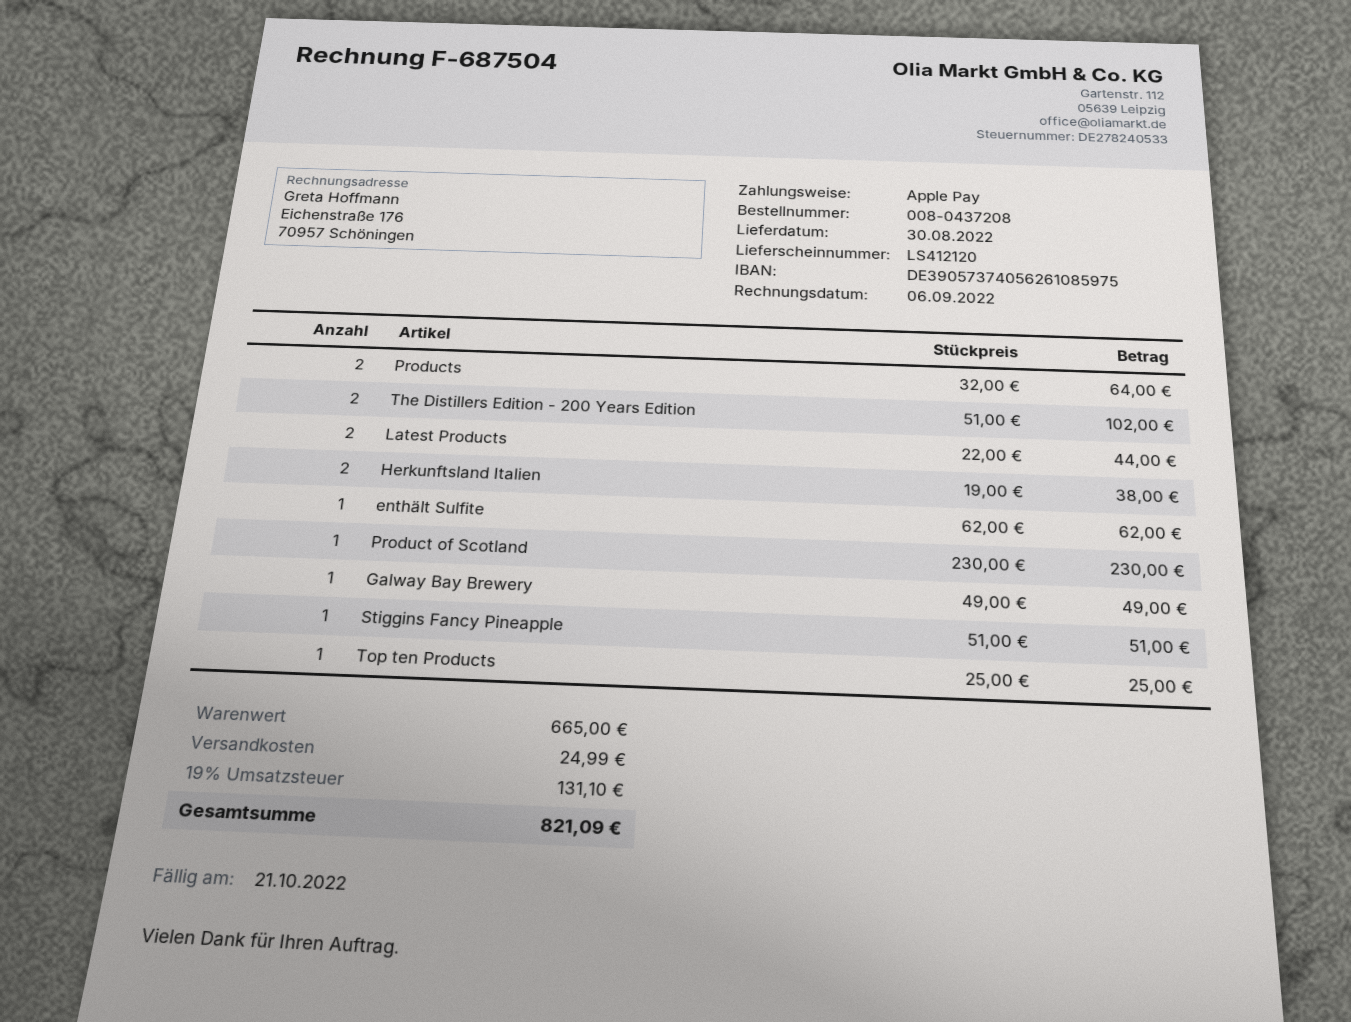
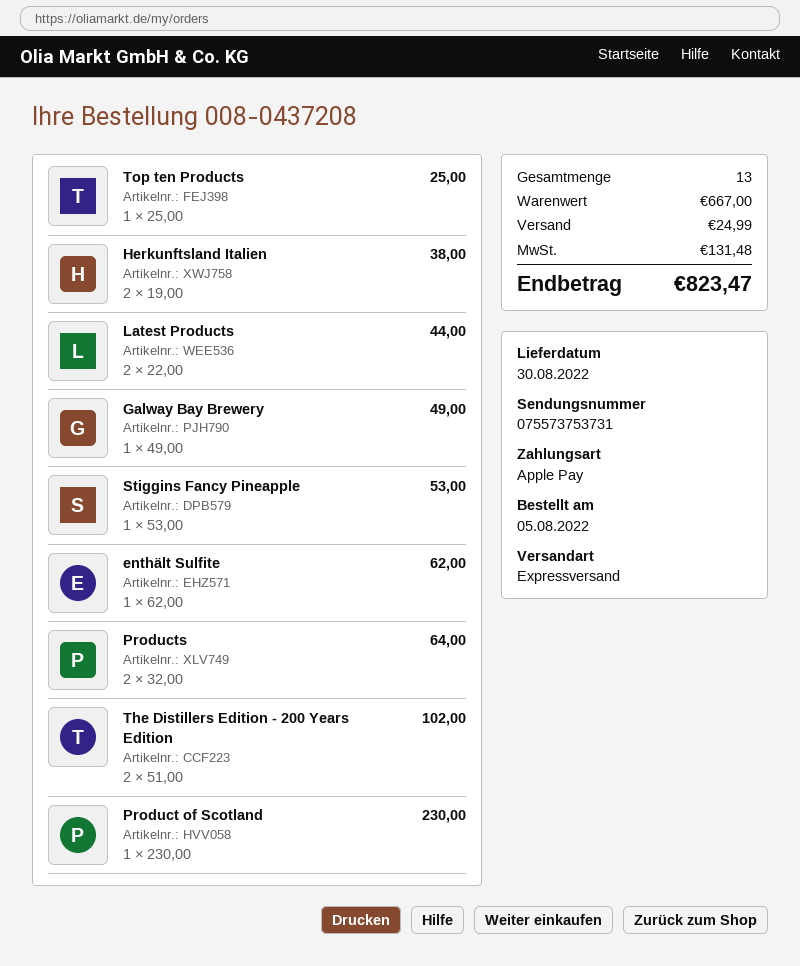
Stiggins Fancy Pineapple: 1 x 51.00 = 51.00 -> 1 x 53.00 = 53.00
subtotal: 665.00 -> 667.00
tax: 131.10 -> 131.48
total: 821.09 -> 823.47

